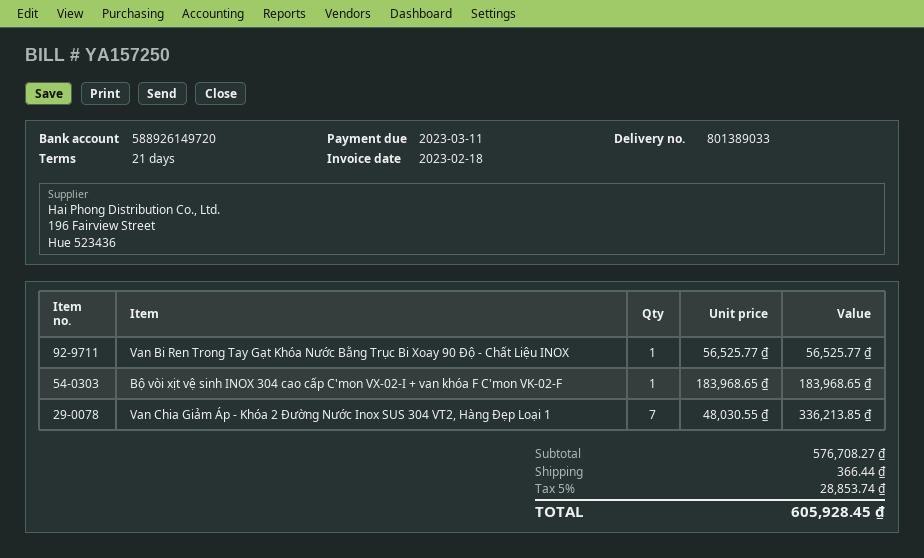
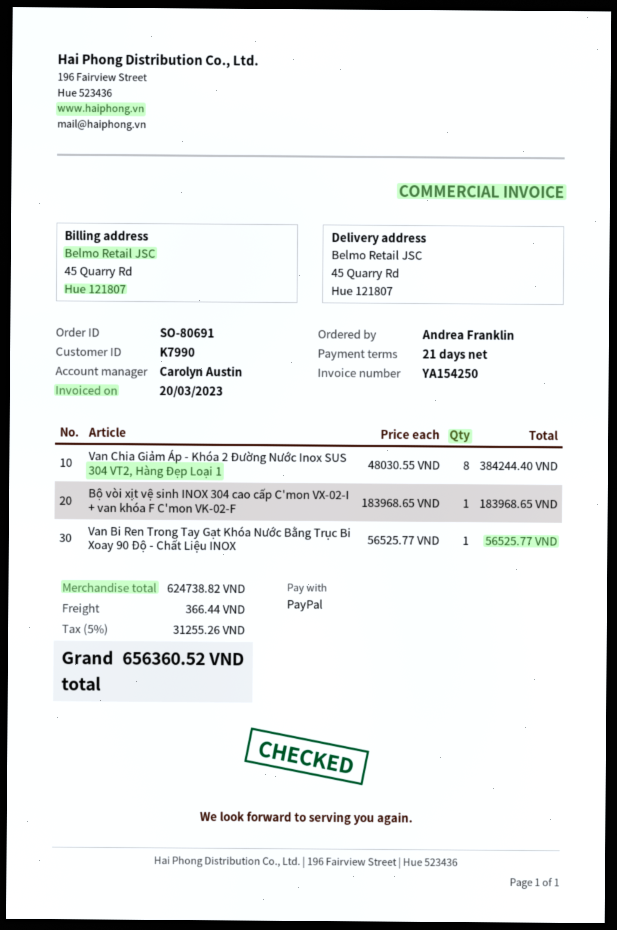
invoice number: YA157250 -> YA154250
invoice date: 2023-02-18 -> 2023-03-20
Van Chia Giảm Áp - Khóa 2 Đường Nước Inox SUS 304 VT2, Hàng Đẹp Loại 1: 7 x 48030.55 = 336213.85 -> 8 x 48030.55 = 384244.40
subtotal: 576708.27 -> 624738.82
tax: 5% = 28853.74 -> 5% = 31255.26
total: 605928.45 -> 656360.52

